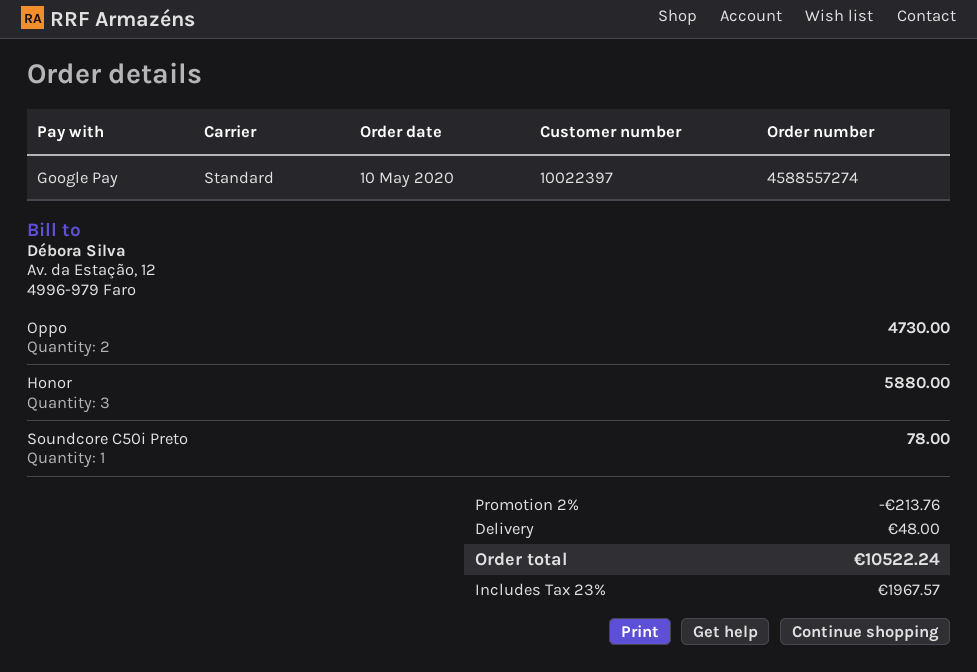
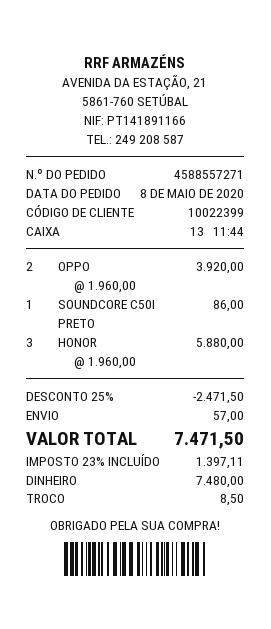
order number: 4588557274 -> 4588557271
order date: 2020-05-10 -> 2020-05-08
customer number: 10022397 -> 10022399
payment method: Google Pay -> cash
Oppo: 2 for 4730.00 -> 2 for 3920.00
Soundcore C50i Preto: 1 for 78.00 -> 1 for 86.00
discount: 2% = 213.76 -> 25% = 2471.50
shipping: 48.00 -> 57.00
tax: 23% = 1967.57 -> 23% = 1397.11
total: 10522.24 -> 7471.50

